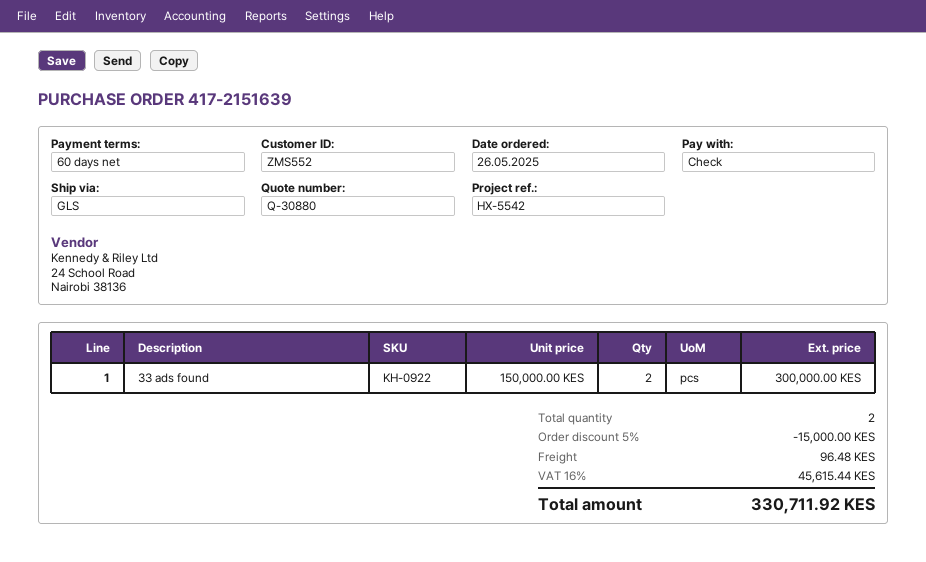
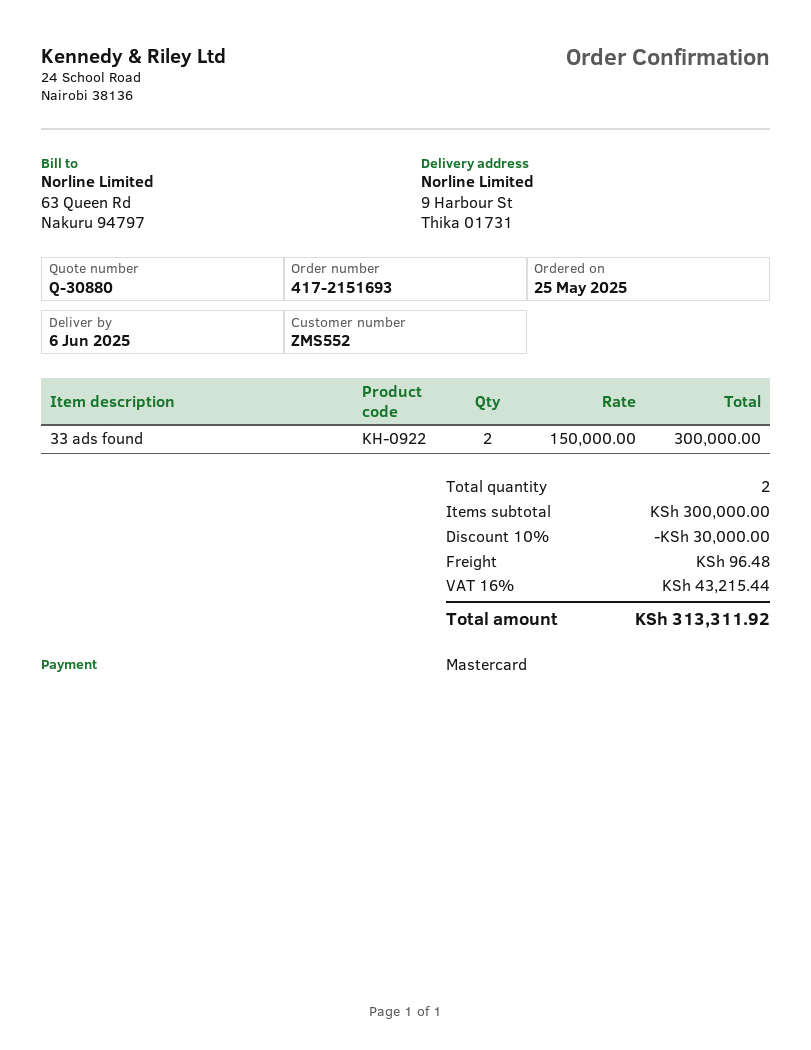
order number: 417-2151639 -> 417-2151693
order date: 2025-05-26 -> 2025-05-25
payment method: cheque -> Mastercard
discount: 5% = 15000.00 -> 10% = 30000.00
tax: 16% = 45615.44 -> 16% = 43215.44
total: 330711.92 -> 313311.92

